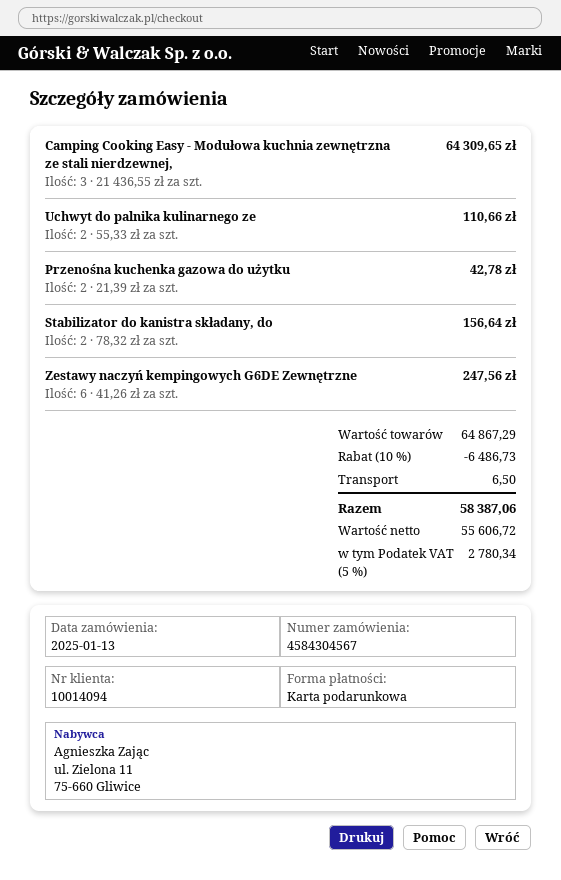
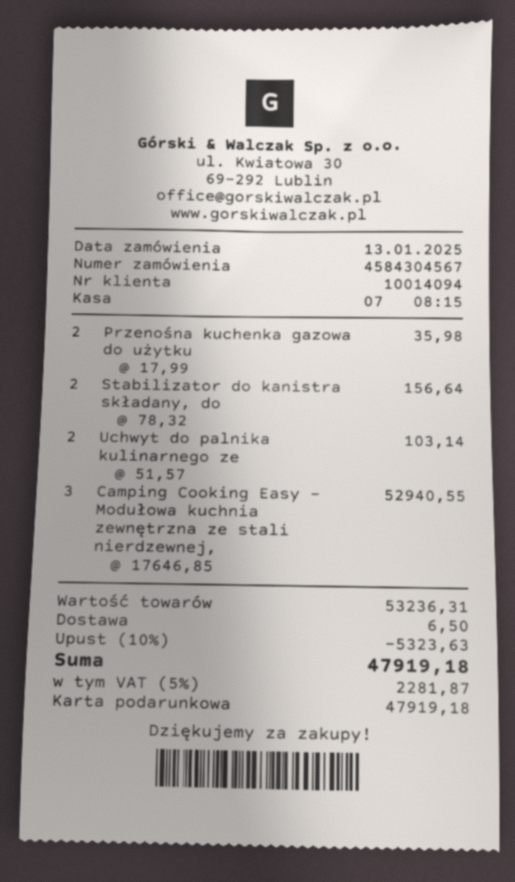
Camping Cooking Easy - Modułowa kuchnia zewnętrzna ze stali nierdzewnej,: 3 x 21436.55 = 64309.65 -> 3 x 17646.85 = 52940.55
Uchwyt do palnika kulinarnego ze: 2 x 55.33 = 110.66 -> 2 x 51.57 = 103.14
Przenośna kuchenka gazowa do użytku: 2 x 21.39 = 42.78 -> 2 x 17.99 = 35.98
Zestawy naczyń kempingowych G6DE Zewnętrzne: 6 x 41.26 = 247.56 -> none
subtotal: 64867.29 -> 53236.31
discount: 10% = 6486.73 -> 10% = 5323.63
tax: 5% = 2780.34 -> 5% = 2281.87
total: 58387.06 -> 47919.18

